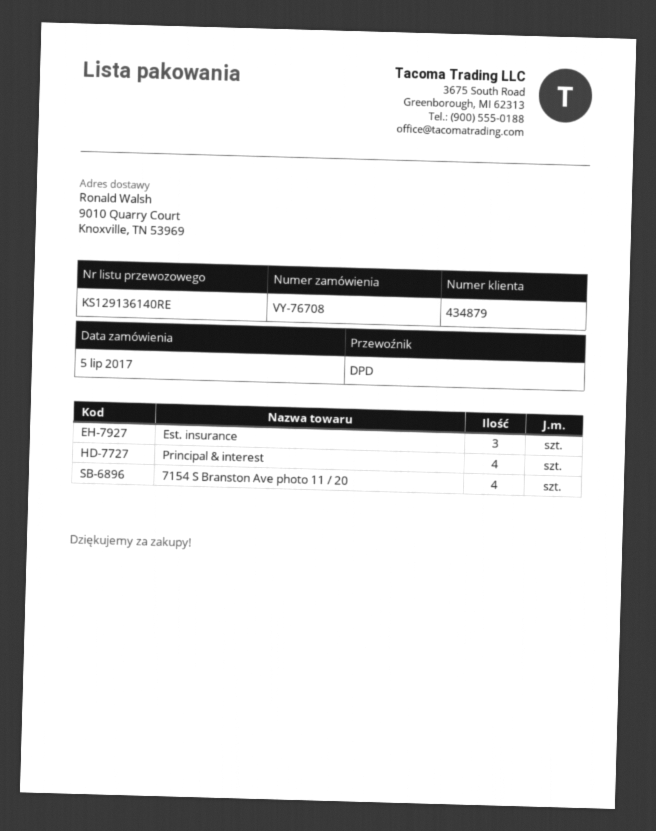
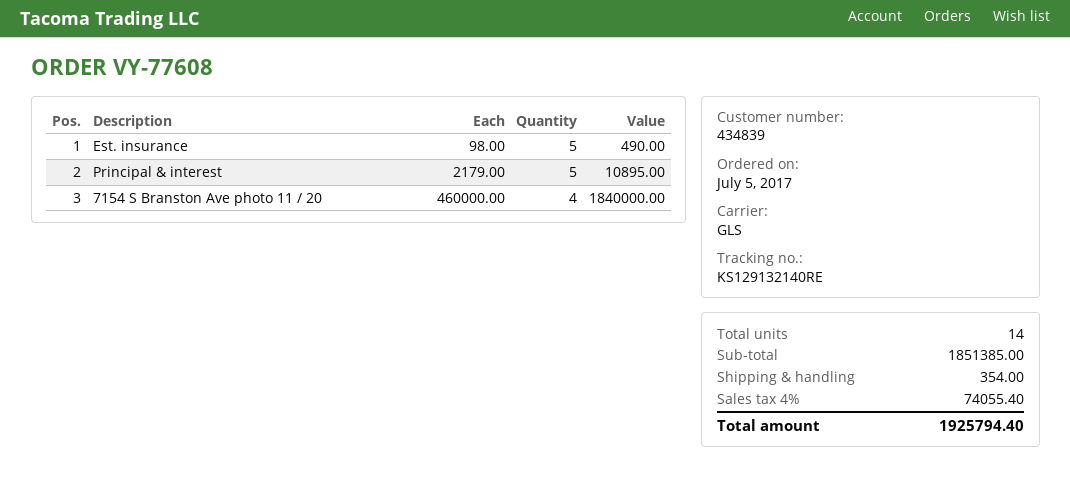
order number: VY-76708 -> VY-77608
customer number: 434879 -> 434839
shipping method: DPD -> GLS
tracking number: KS129136140RE -> KS129132140RE
Est. insurance: 3 -> 5
Principal & interest: 4 -> 5

